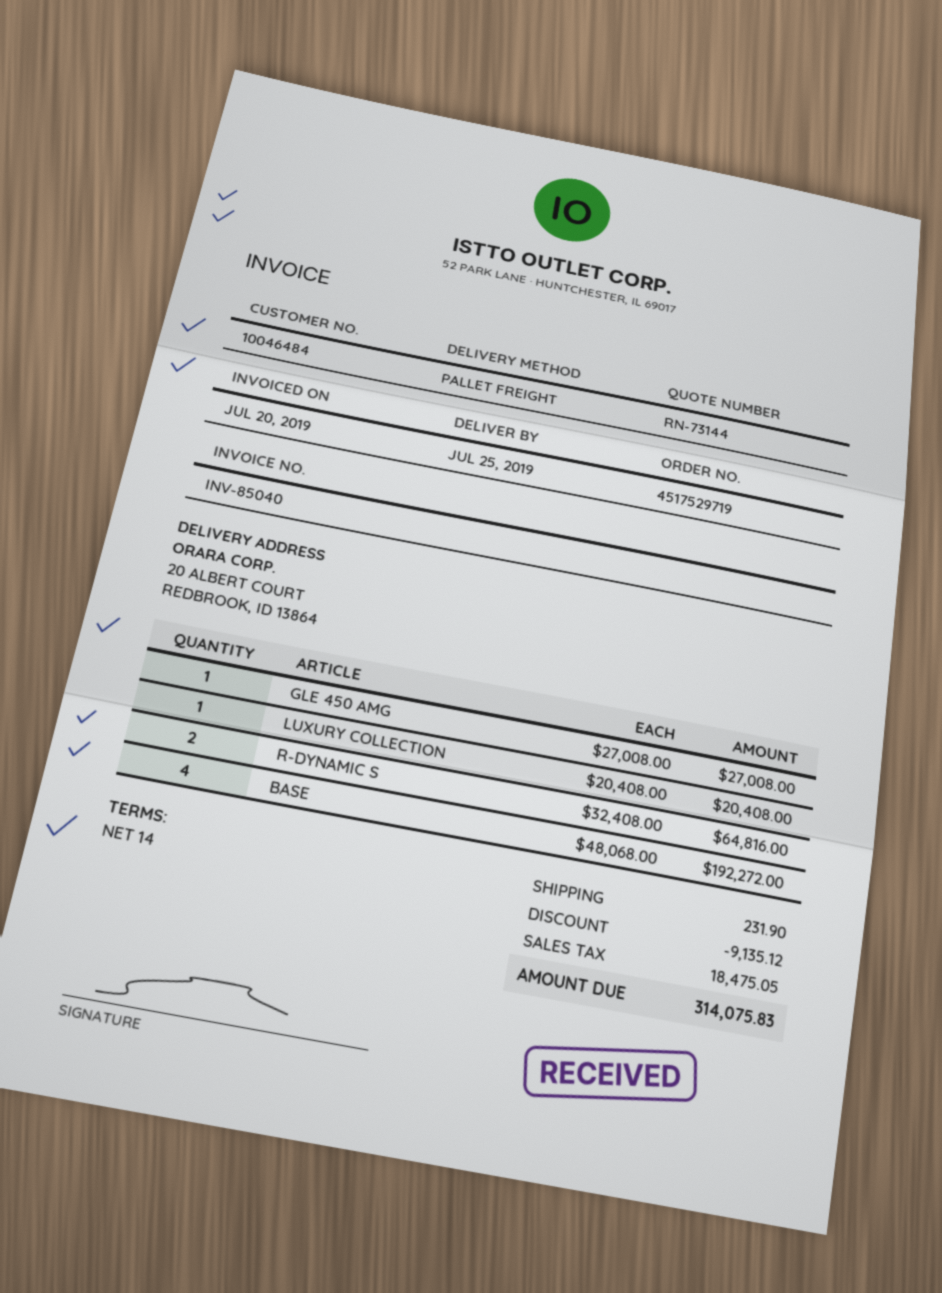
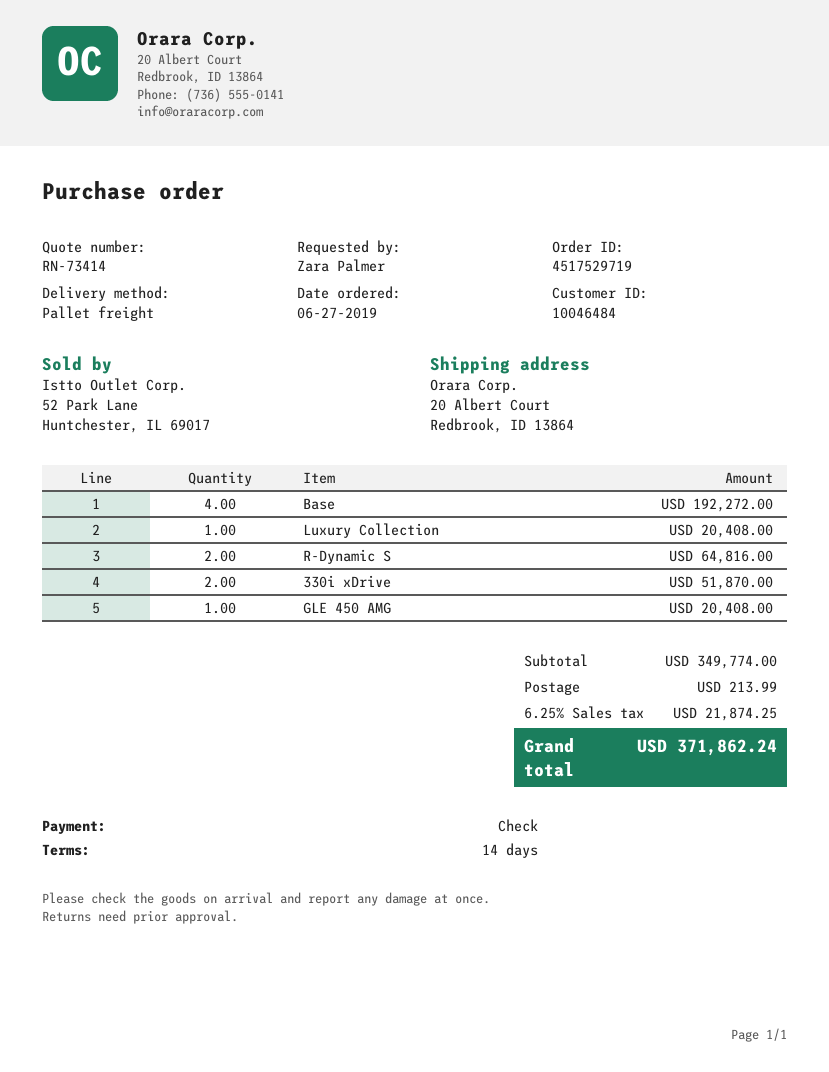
quote number: RN-73144 -> RN-73414
GLE 450 AMG: 1 for 27008.00 -> 1 for 20408.00
330i xDrive: none -> 2 for 51870.00
discount: 9135.12 -> none
shipping: 231.90 -> 213.99
tax: 18475.05 -> 21874.25
total: 314075.83 -> 371862.24

